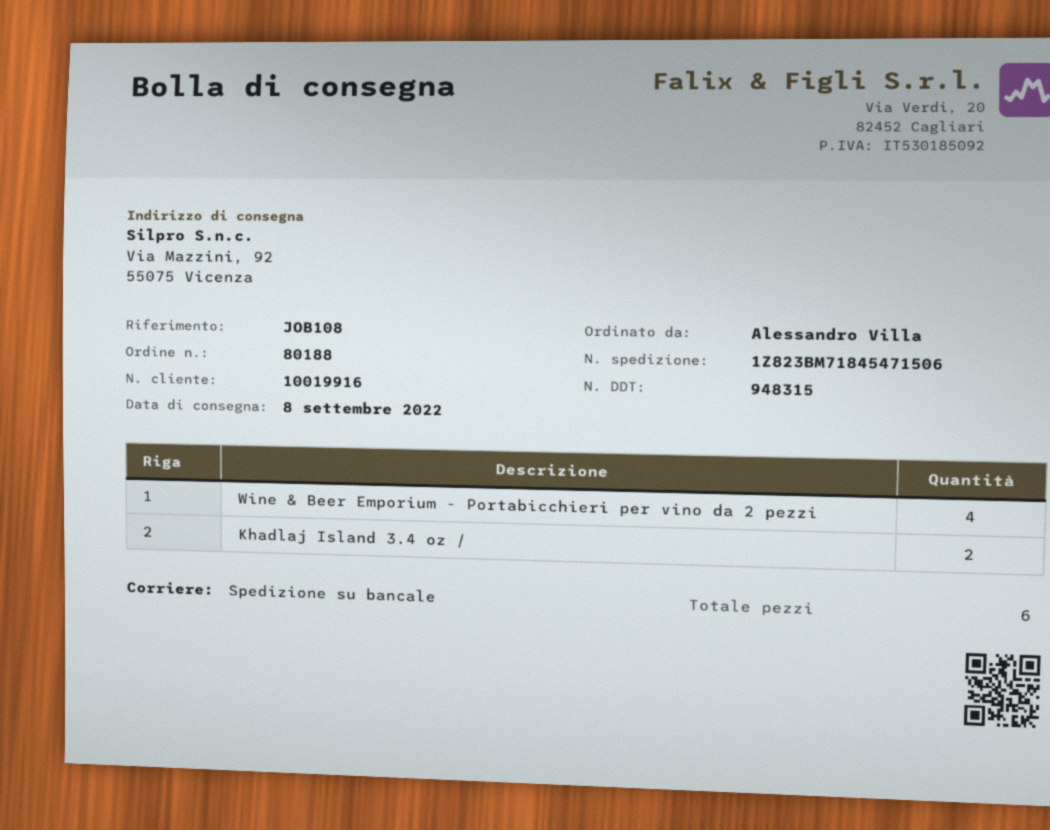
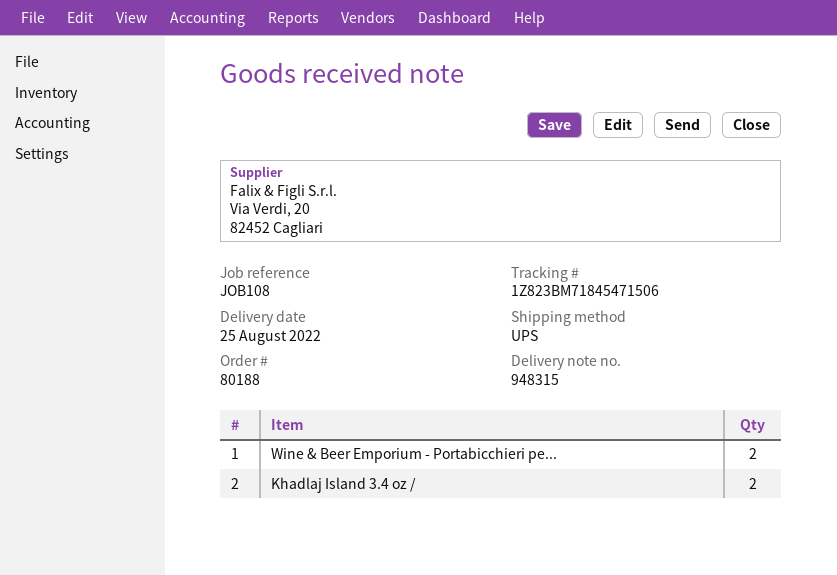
delivery date: 2022-09-08 -> 2022-08-25
shipping method: pallet freight -> UPS
Wine & Beer Emporium - Portabicchieri per vino da 2 pezzi: 4 -> 2

